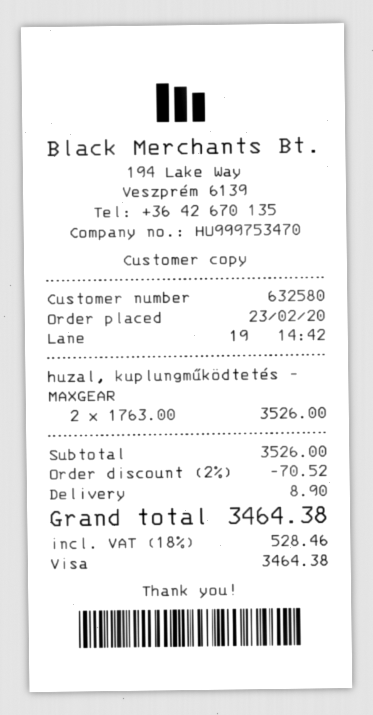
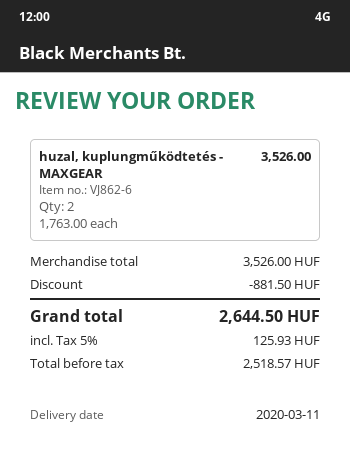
discount: 70.52 -> 881.50
shipping: 8.90 -> none
tax: 18% = 528.46 -> 5% = 125.93
total: 3464.38 -> 2644.50

